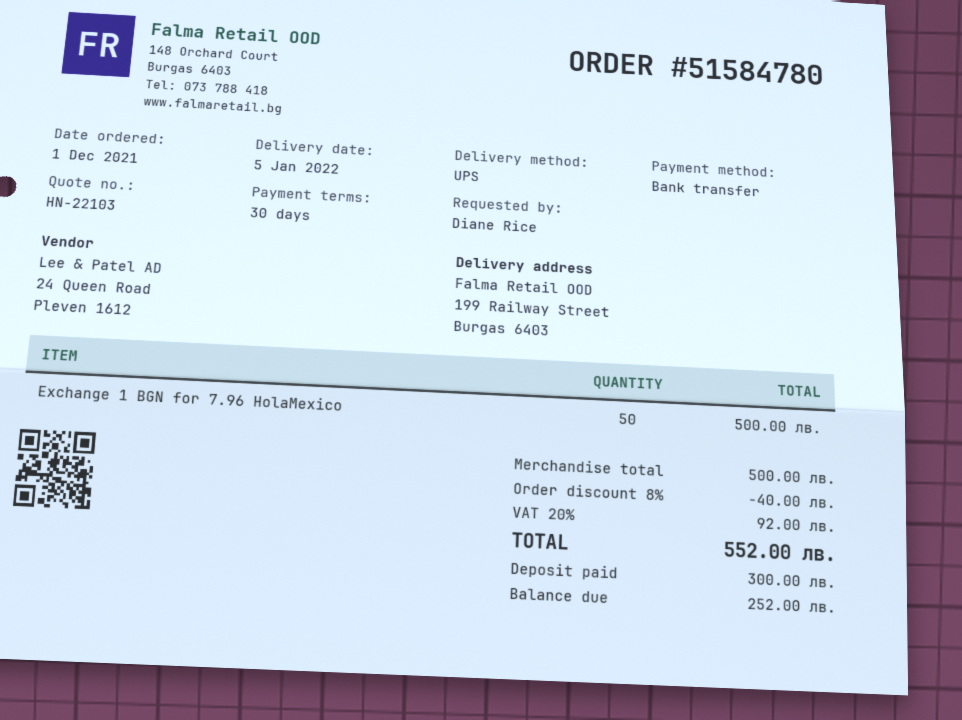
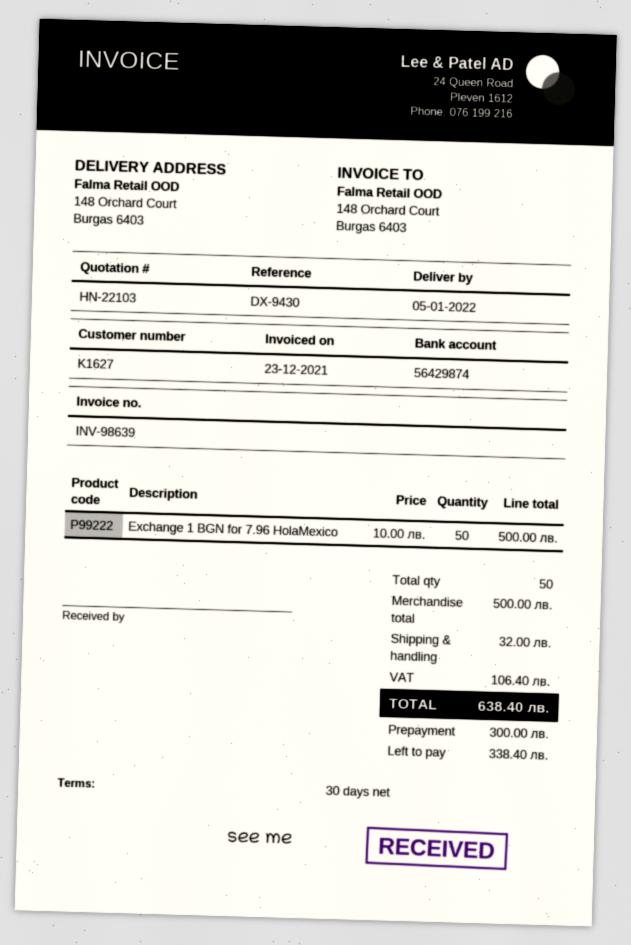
ship to: 199 Railway Street, Burgas 6403 -> 148 Orchard Court, Burgas 6403
discount: 8% = 40.00 -> none
shipping: none -> 32.00
tax: 92.00 -> 106.40
total: 552.00 -> 638.40
balance: 252.00 -> 338.40

